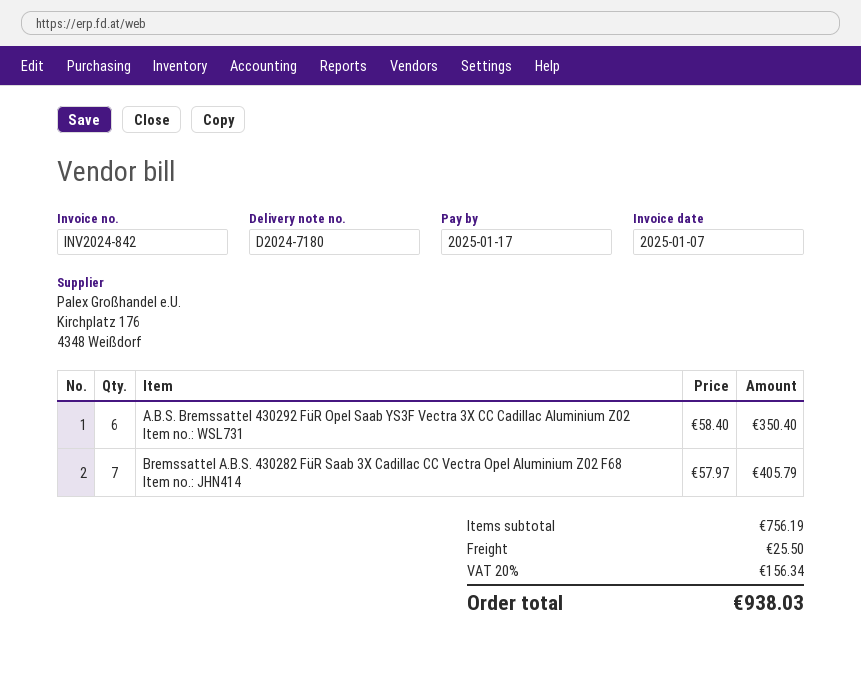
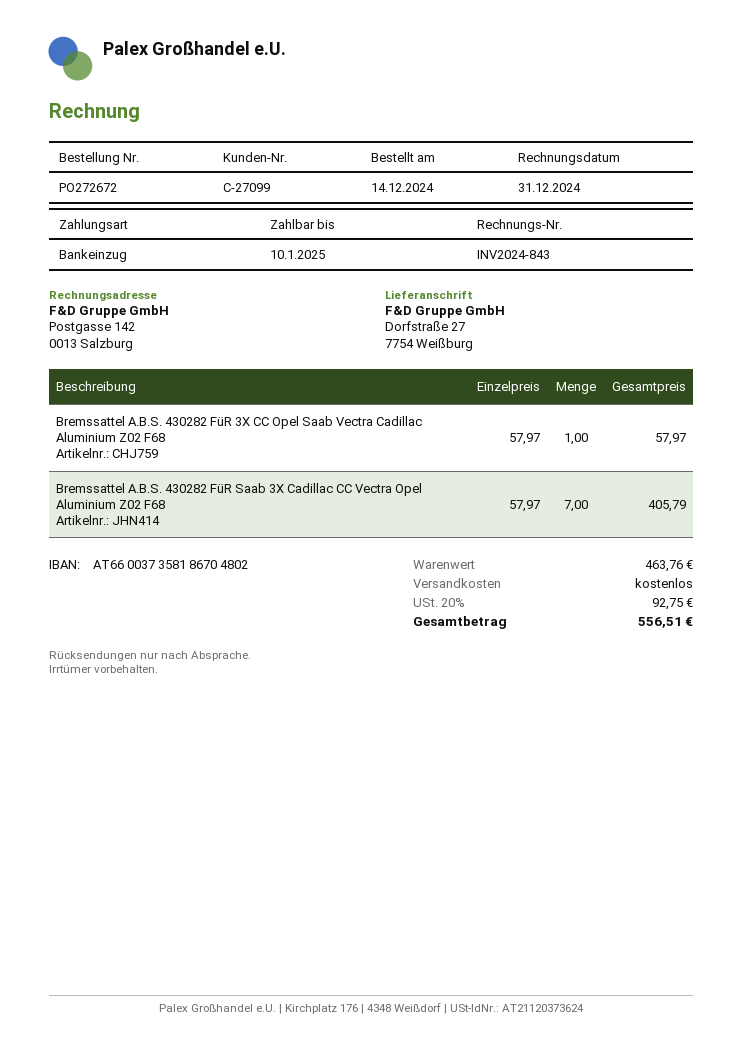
invoice number: INV2024-842 -> INV2024-843
invoice date: 2025-01-07 -> 2024-12-31
due date: 2025-01-17 -> 2025-01-10
A.B.S. Bremssattel 430292 FüR Opel Saab YS3F Vectra 3X CC Cadillac Aluminium Z02: 6 x 58.40 = 350.40 -> none
Bremssattel A.B.S. 430282 FüR 3X CC Opel Saab Vectra Cadillac Aluminium Z02 F68: none -> 1 x 57.97 = 57.97
subtotal: 756.19 -> 463.76
shipping: 25.50 -> 0.00
tax: 20% = 156.34 -> 20% = 92.75
total: 938.03 -> 556.51

